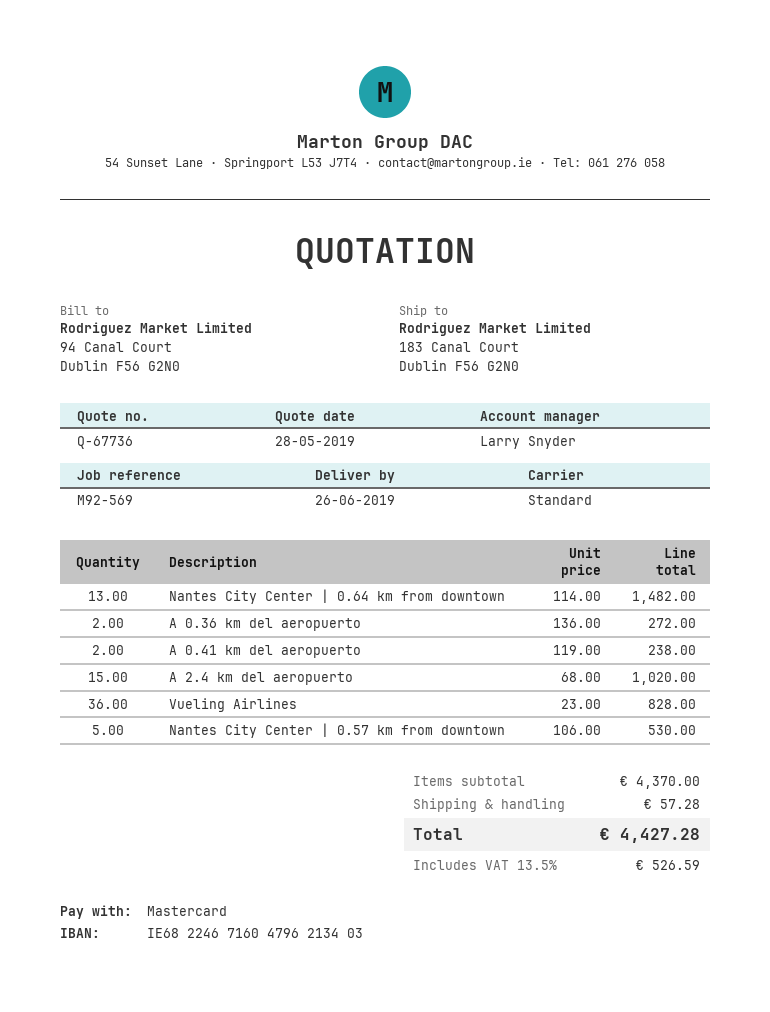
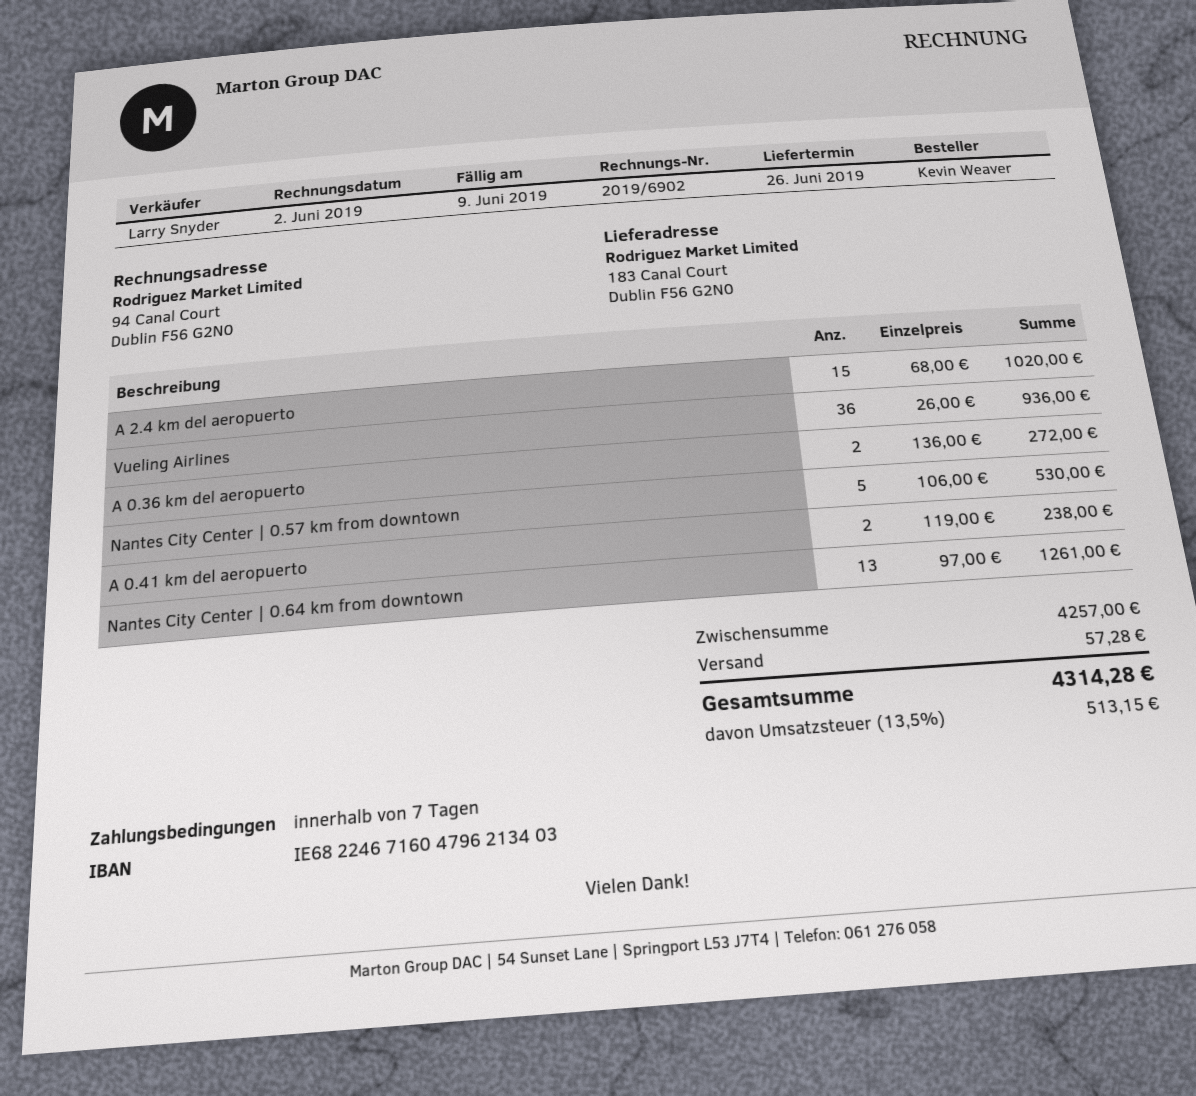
Nantes City Center | 0.64 km from downtown: 13 x 114.00 = 1482.00 -> 13 x 97.00 = 1261.00
Vueling Airlines: 36 x 23.00 = 828.00 -> 36 x 26.00 = 936.00
subtotal: 4370.00 -> 4257.00
tax: 13.5% = 526.59 -> 13.5% = 513.15
total: 4427.28 -> 4314.28

